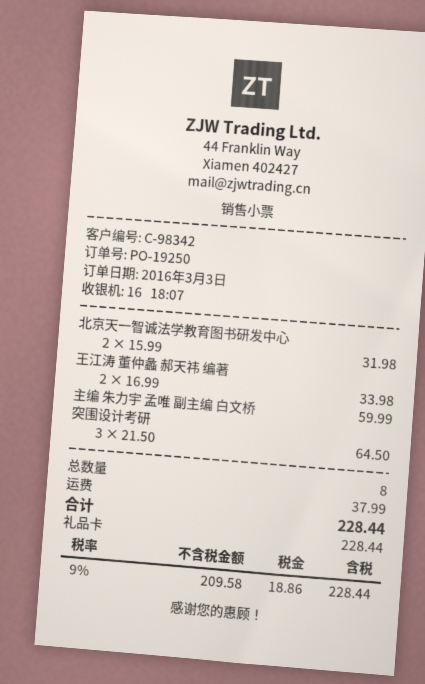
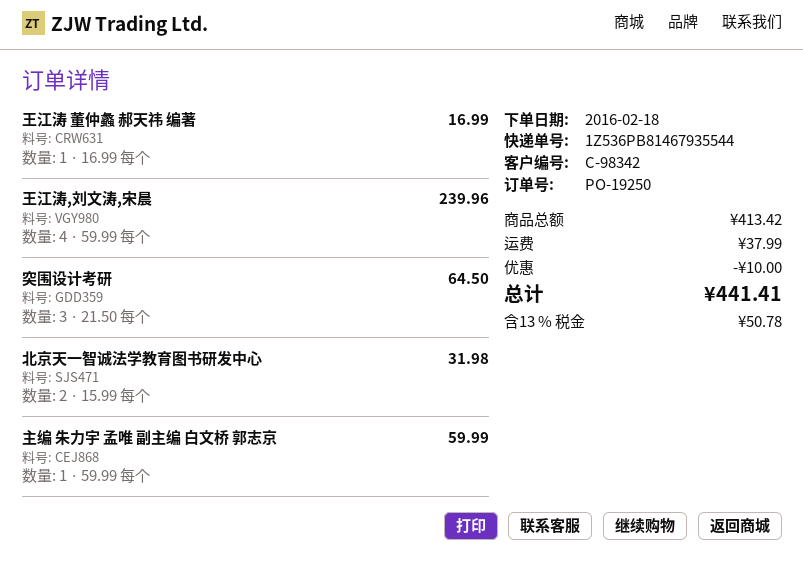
order date: 2016-03-03 -> 2016-02-18
王江涛 董仲蠡 郝天祎 编著: 2 x 16.99 = 33.98 -> 1 x 16.99 = 16.99
王江涛,刘文涛,宋晨: none -> 4 x 59.99 = 239.96
discount: none -> 10.00
tax: 9% = 18.86 -> 13% = 50.78
total: 228.44 -> 441.41

